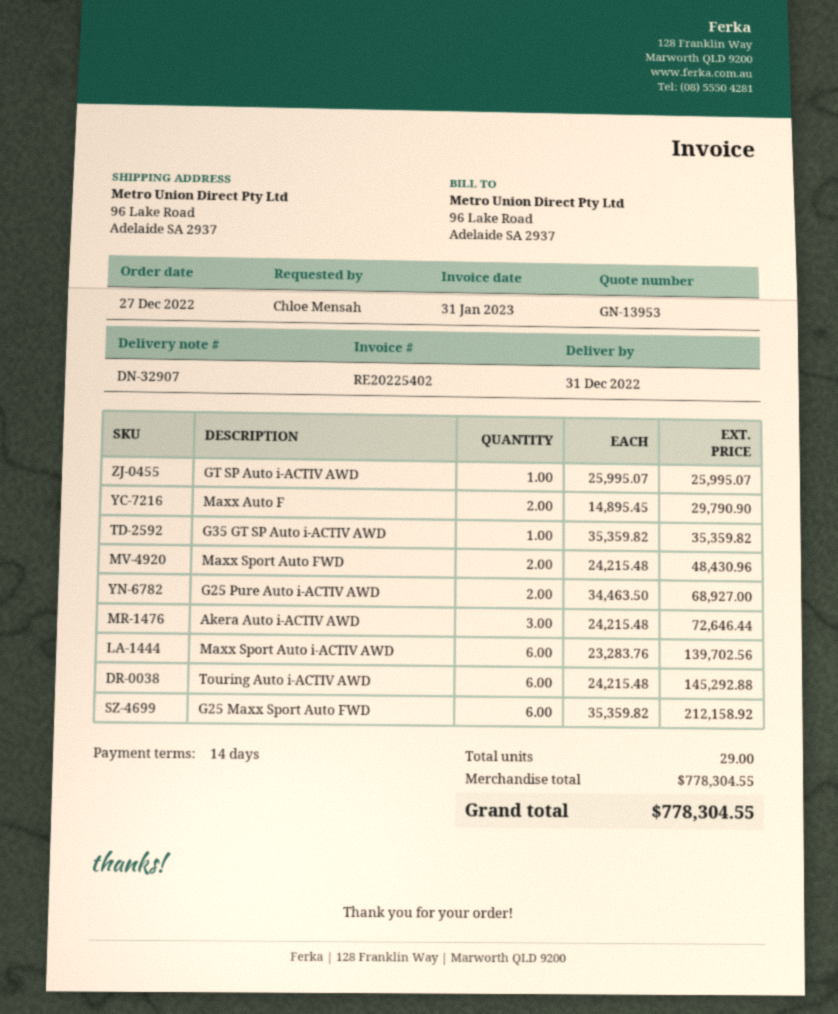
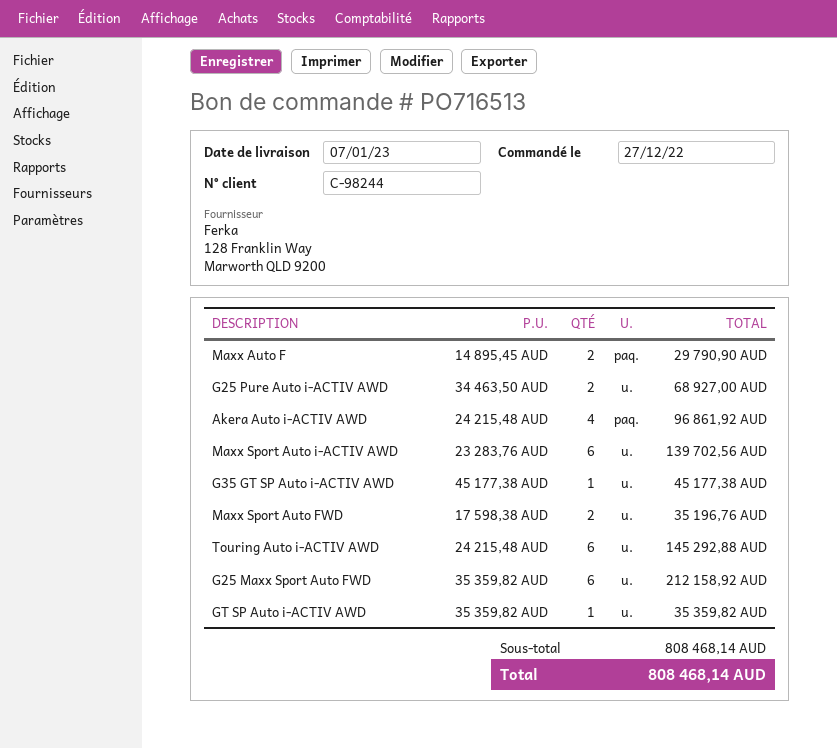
delivery date: 2022-12-31 -> 2023-01-07
GT SP Auto i-ACTIV AWD: 1 x 25995.07 = 25995.07 -> 1 x 35359.82 = 35359.82
G35 GT SP Auto i-ACTIV AWD: 1 x 35359.82 = 35359.82 -> 1 x 45177.38 = 45177.38
Maxx Sport Auto FWD: 2 x 24215.48 = 48430.96 -> 2 x 17598.38 = 35196.76
Akera Auto i-ACTIV AWD: 3 x 24215.48 = 72646.44 -> 4 x 24215.48 = 96861.92
subtotal: 778304.55 -> 808468.14
total: 778304.55 -> 808468.14

